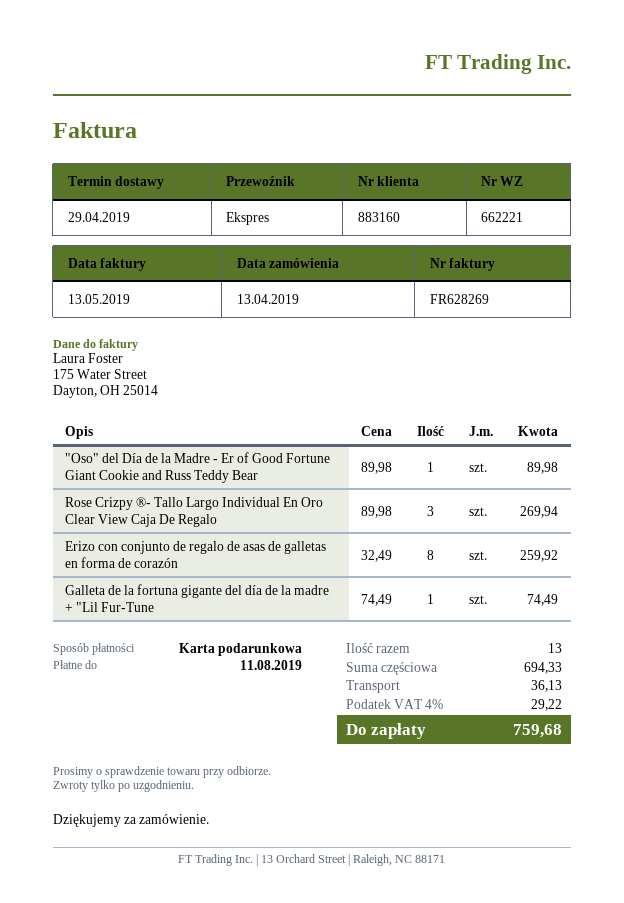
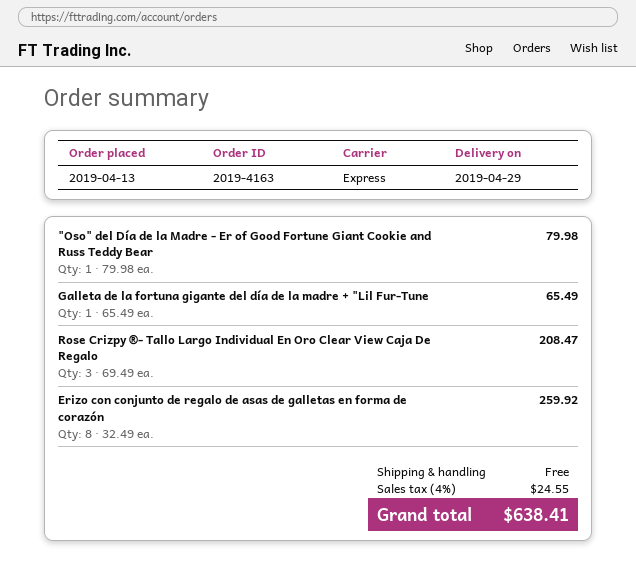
"Oso" del Día de la Madre - Er of Good Fortune Giant Cookie and Russ Teddy Bear: 1 x 89.98 = 89.98 -> 1 x 79.98 = 79.98
Rose Crizpy ®- Tallo Largo Individual En Oro Clear View Caja De Regalo: 3 x 89.98 = 269.94 -> 3 x 69.49 = 208.47
Galleta de la fortuna gigante del día de la madre + "Lil Fur-Tune: 1 x 74.49 = 74.49 -> 1 x 65.49 = 65.49
shipping: 36.13 -> 0.00
tax: 4% = 29.22 -> 4% = 24.55
total: 759.68 -> 638.41

